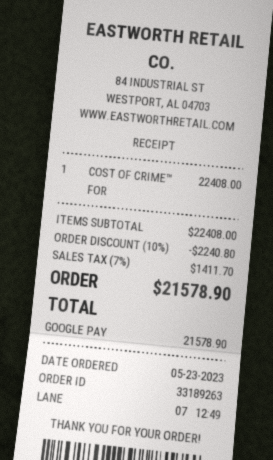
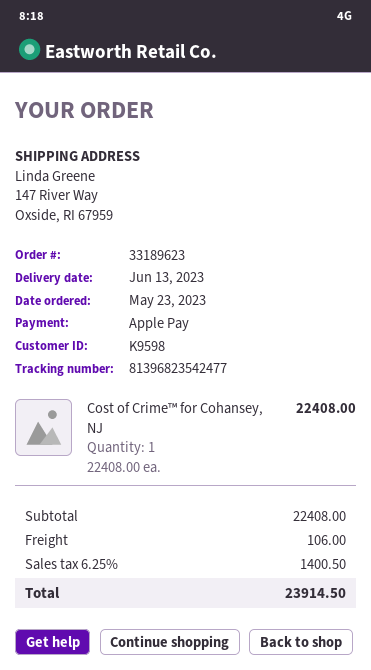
order number: 33189263 -> 33189623
payment method: Google Pay -> Apple Pay
discount: 10% = 2240.80 -> none
shipping: none -> 106.00
tax: 7% = 1411.70 -> 6.25% = 1400.50
total: 21578.90 -> 23914.50

